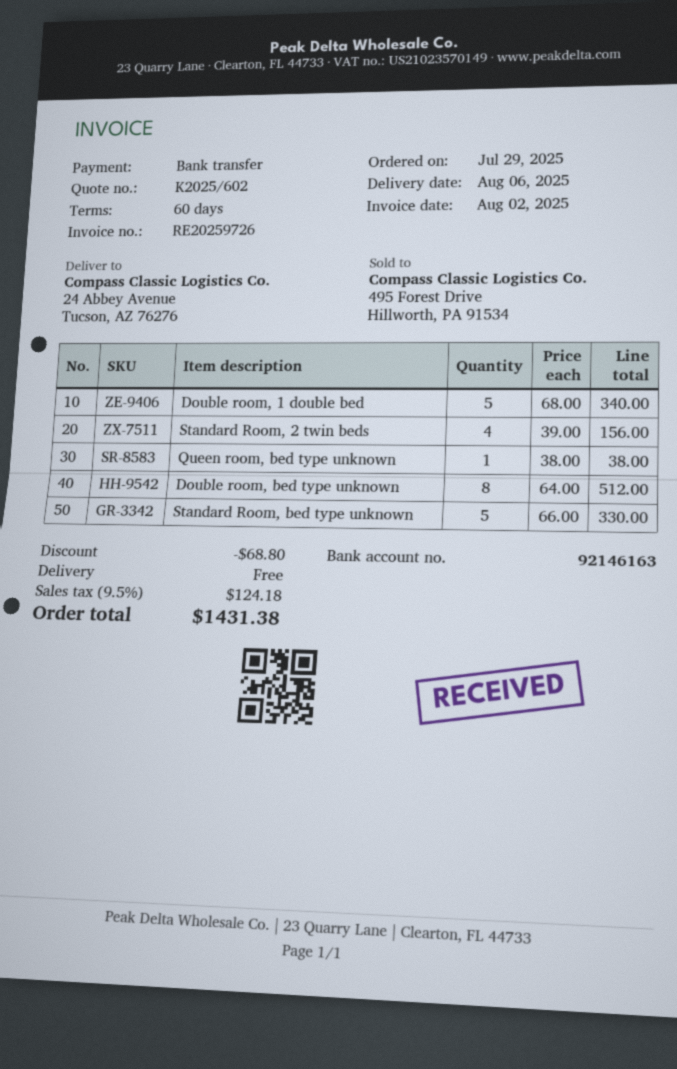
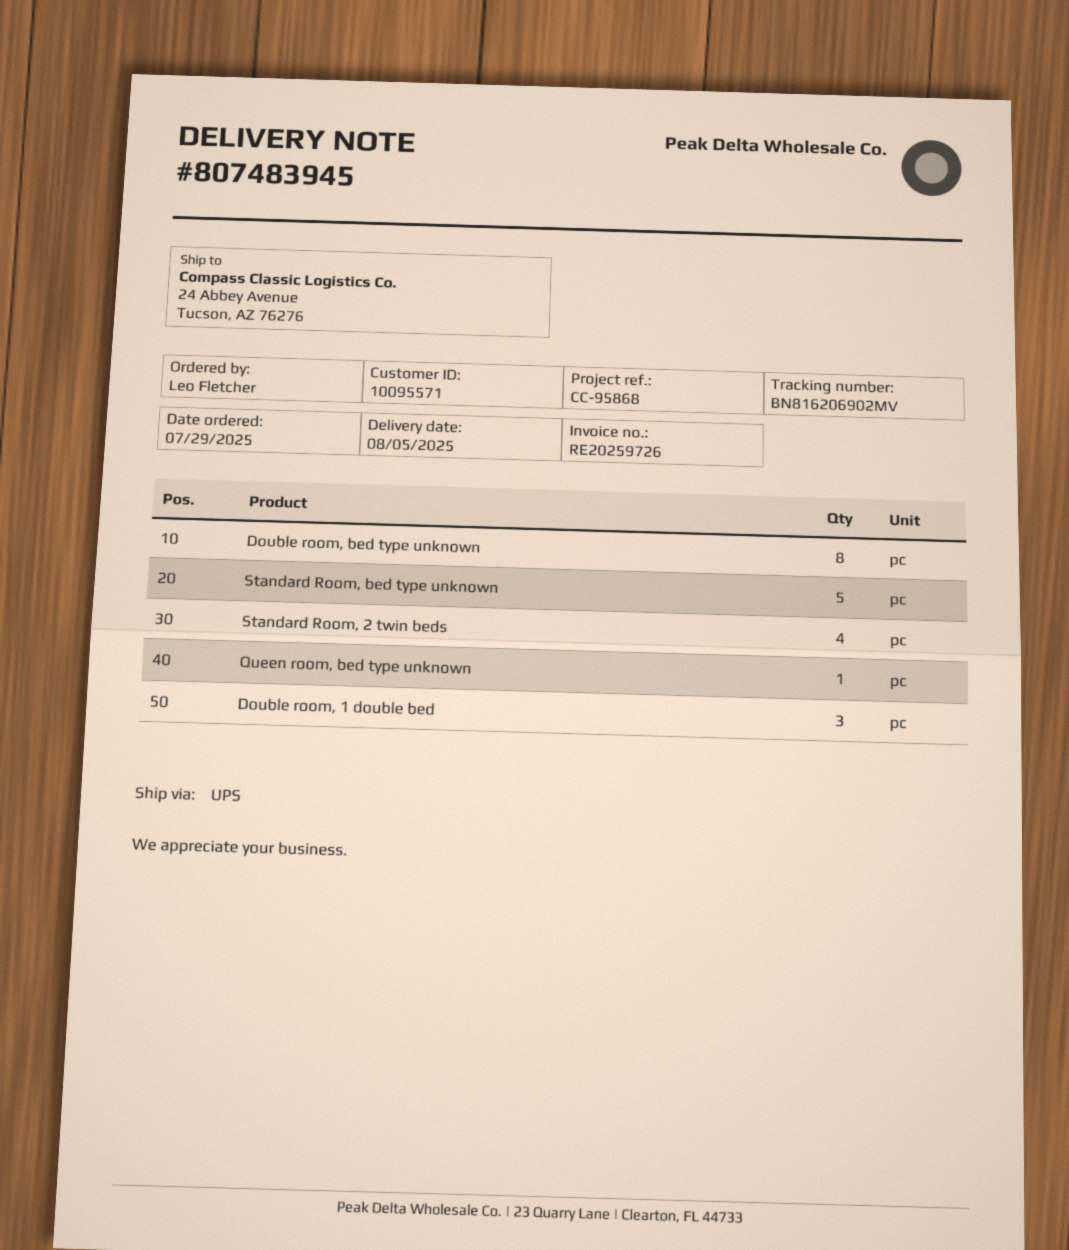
delivery date: 2025-08-06 -> 2025-08-05
Double room, 1 double bed: 5 -> 3

